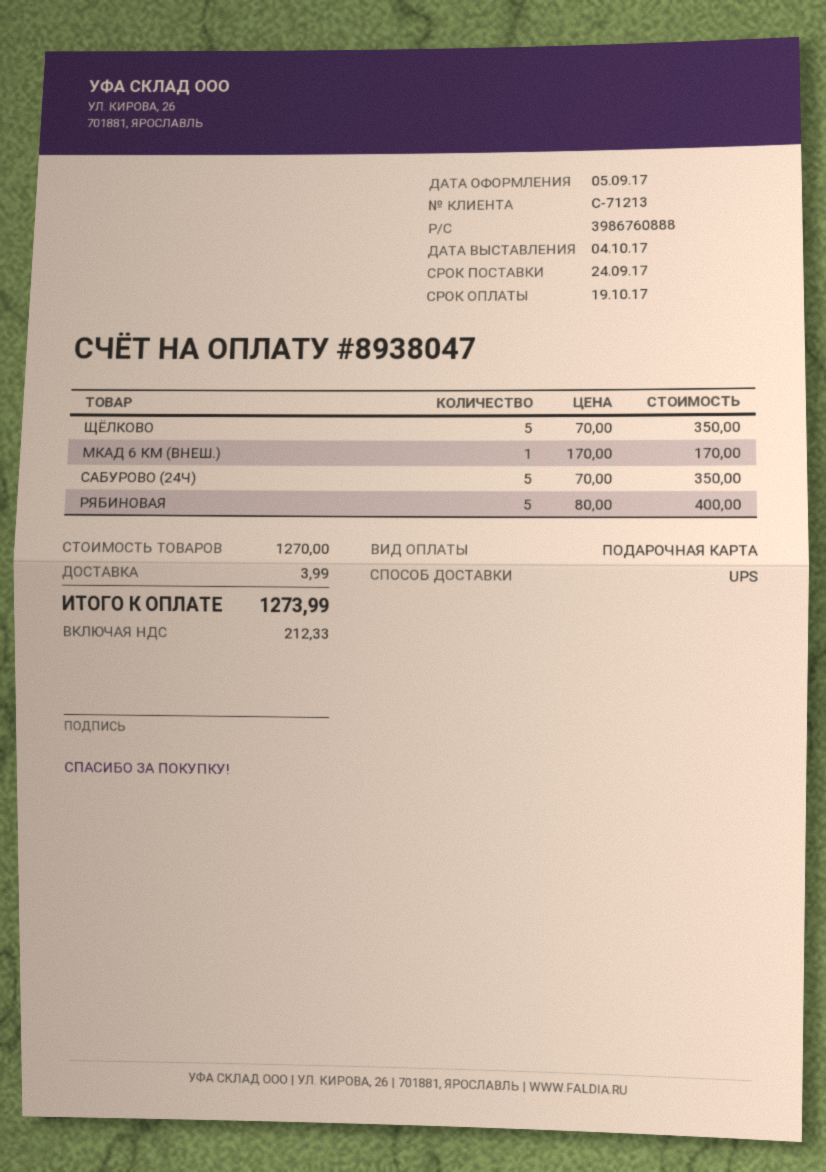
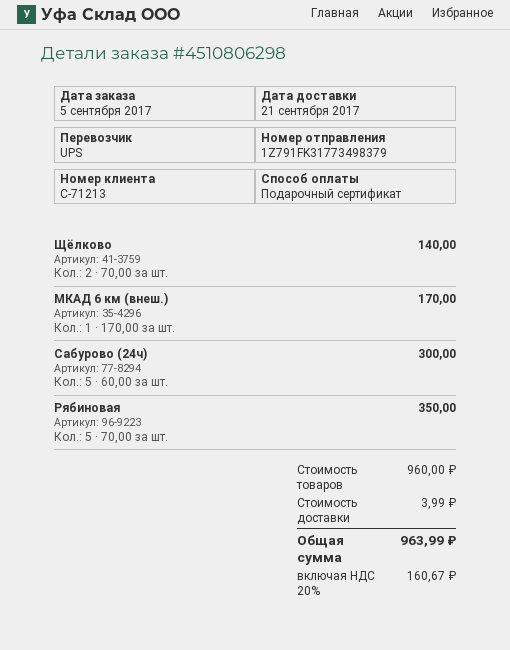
delivery date: 2017-09-24 -> 2017-09-21
ЩЁЛКОВО: 5 x 70.00 = 350.00 -> 2 x 70.00 = 140.00
САБУРОВО (24Ч): 5 x 70.00 = 350.00 -> 5 x 60.00 = 300.00
РЯБИНОВАЯ: 5 x 80.00 = 400.00 -> 5 x 70.00 = 350.00
subtotal: 1270.00 -> 960.00
tax: 212.33 -> 160.67
total: 1273.99 -> 963.99

